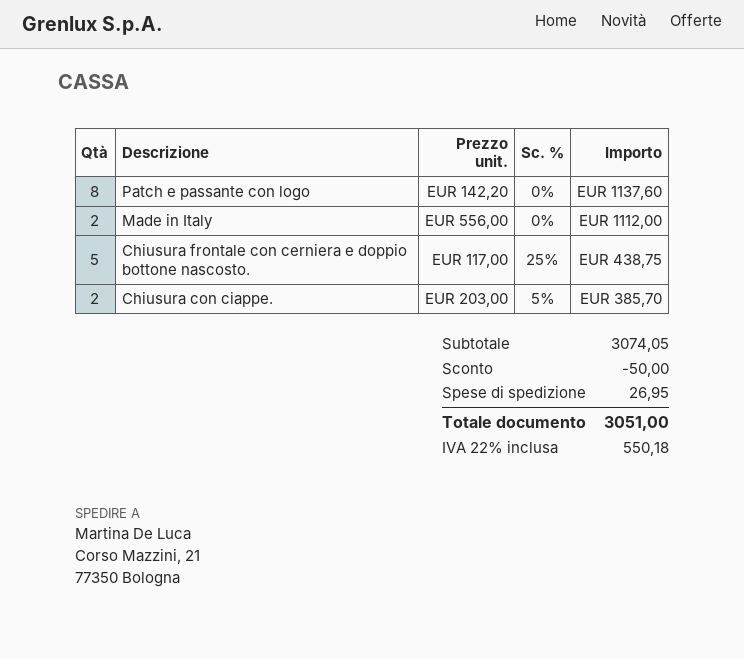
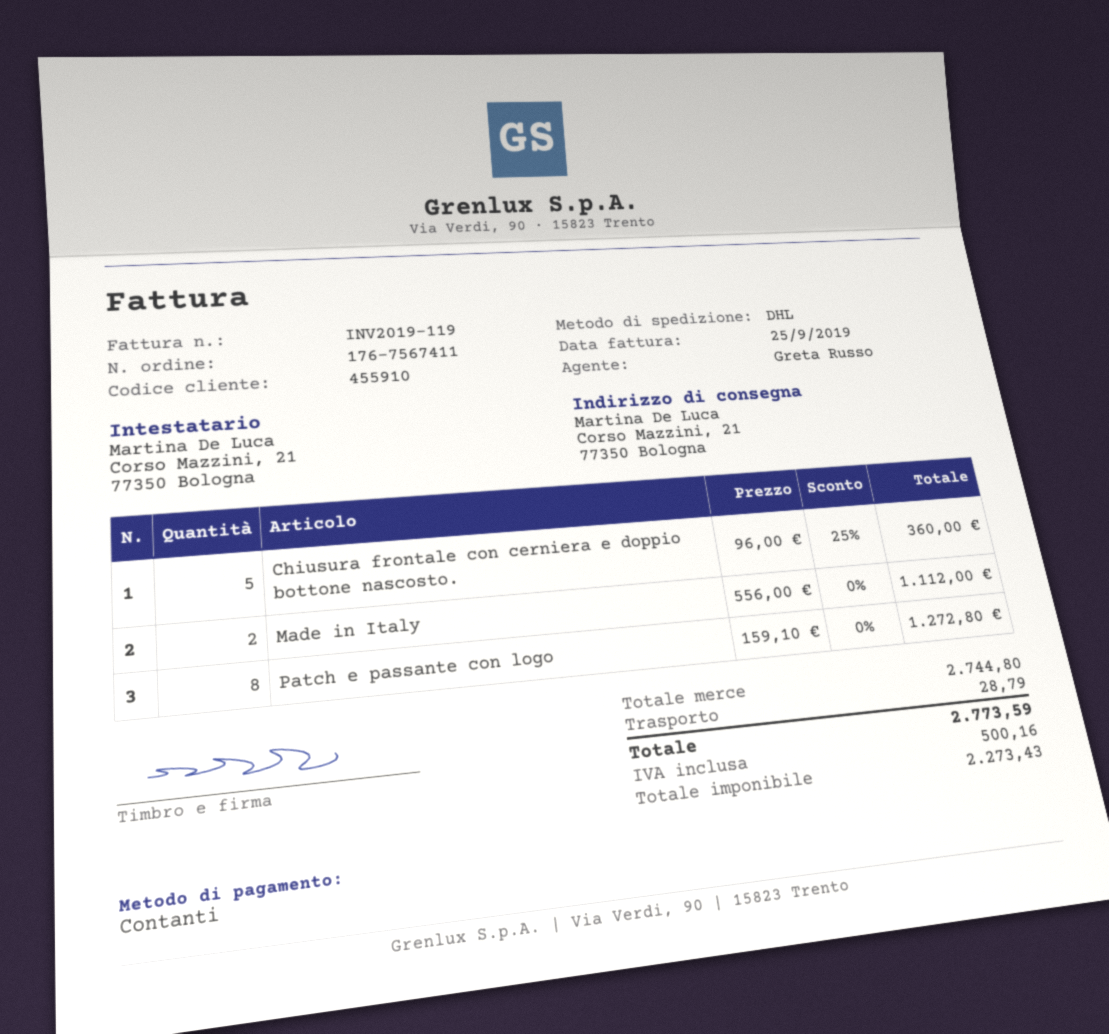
Patch e passante con logo: 8 x 142.20 = 1137.60 -> 8 x 159.10 = 1272.80
Chiusura frontale con cerniera e doppio bottone nascosto.: 5 x 117.00 - 25% = 438.75 -> 5 x 96.00 - 25% = 360.00
Chiusura con ciappe.: 2 x 203.00 - 5% = 385.70 -> none
subtotal: 3074.05 -> 2744.80
discount: 50.00 -> none
shipping: 26.95 -> 28.79
tax: 550.18 -> 500.16
total: 3051.00 -> 2773.59

